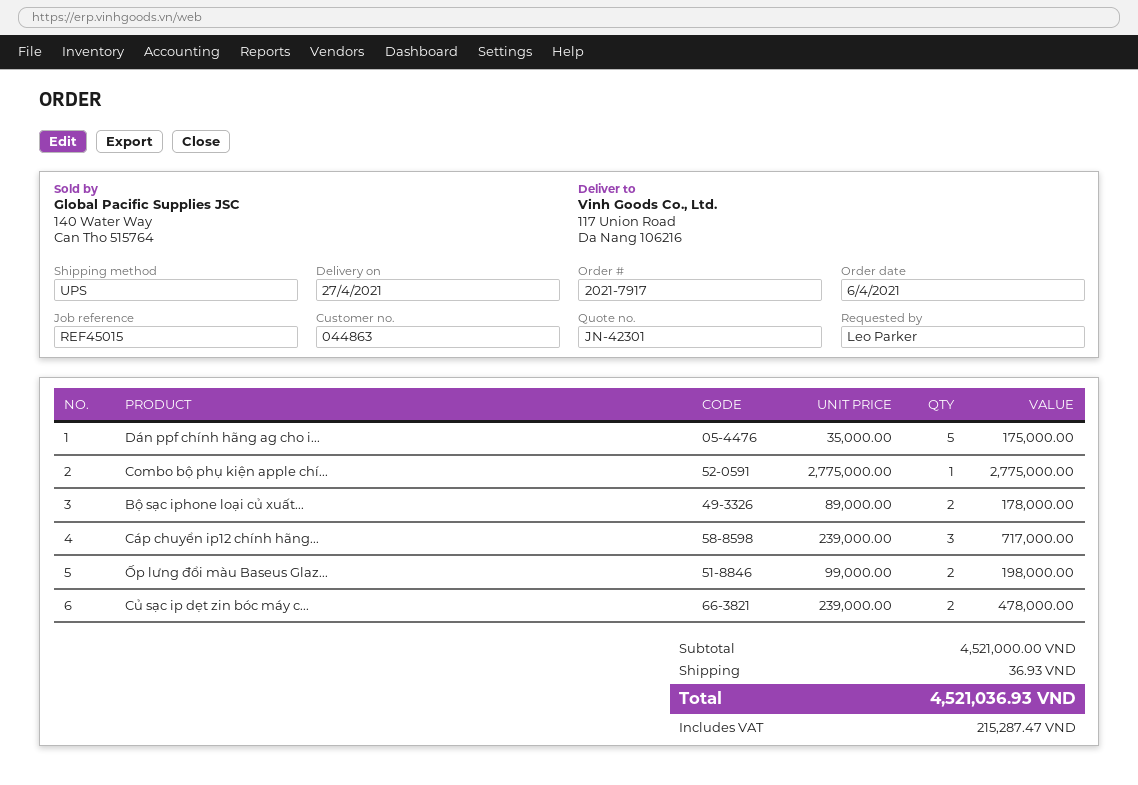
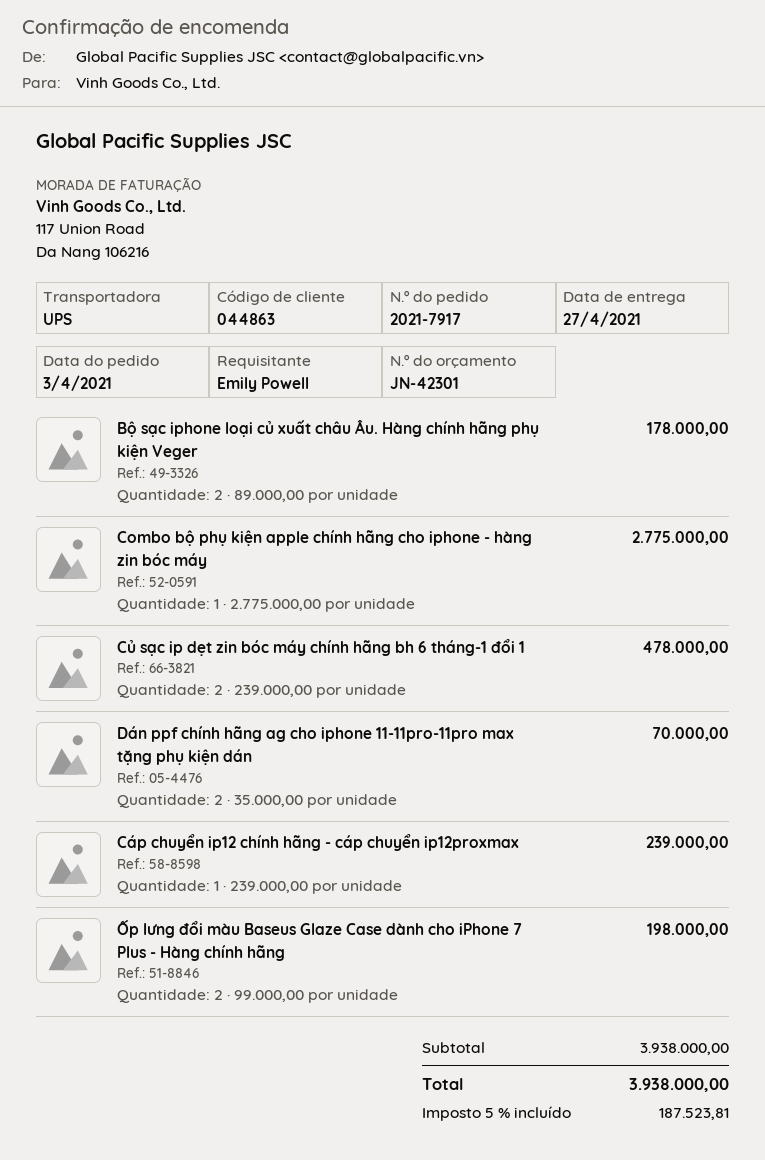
order date: 2021-04-06 -> 2021-04-03
ordered by: Leo Parker -> Emily Powell
Dán ppf chính hãng ag cho i...: 5 x 35000.00 = 175000.00 -> 2 x 35000.00 = 70000.00
Cáp chuyển ip12 chính hãng...: 3 x 239000.00 = 717000.00 -> 1 x 239000.00 = 239000.00
subtotal: 4521000.00 -> 3938000.00
shipping: 36.93 -> none
tax: 215287.47 -> 187523.81
total: 4521036.93 -> 3938000.00

